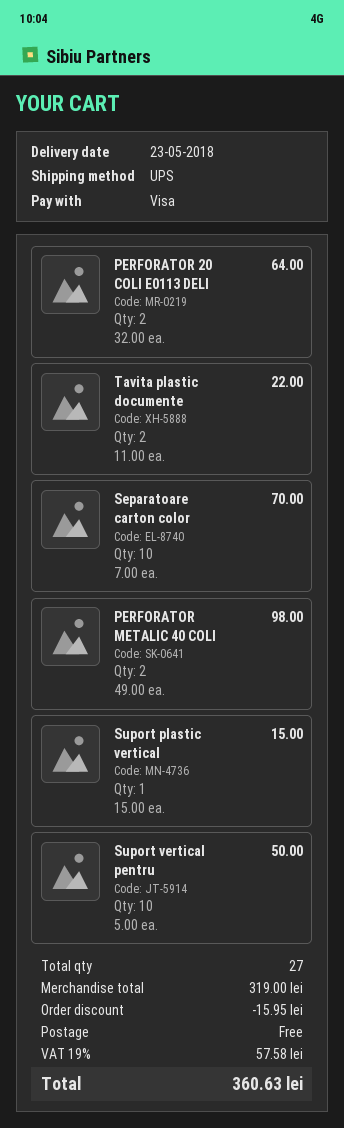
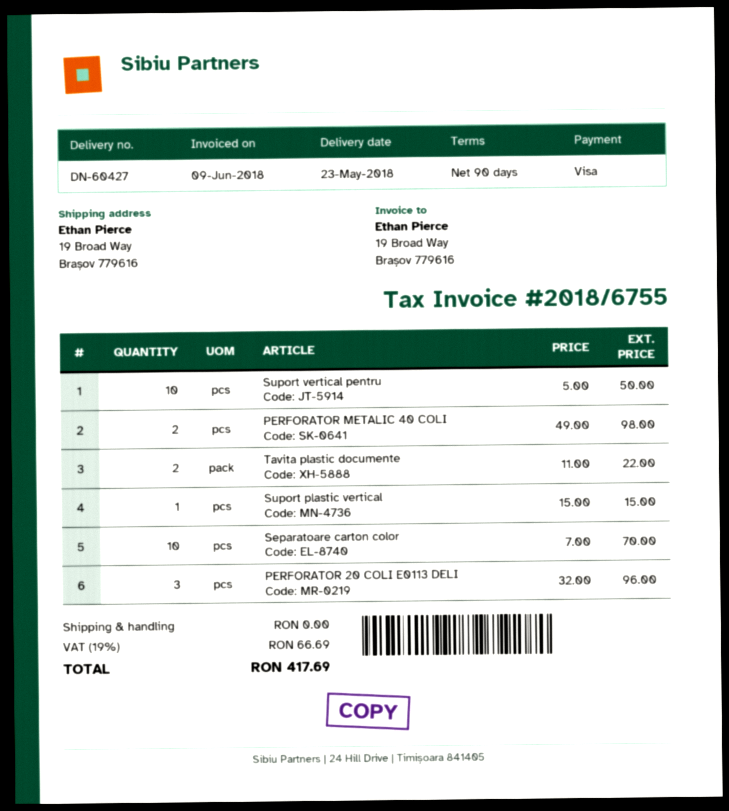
PERFORATOR 20 COLI E0113 DELI: 2 x 32.00 = 64.00 -> 3 x 32.00 = 96.00
discount: 15.95 -> none
tax: 19% = 57.58 -> 19% = 66.69
total: 360.63 -> 417.69

